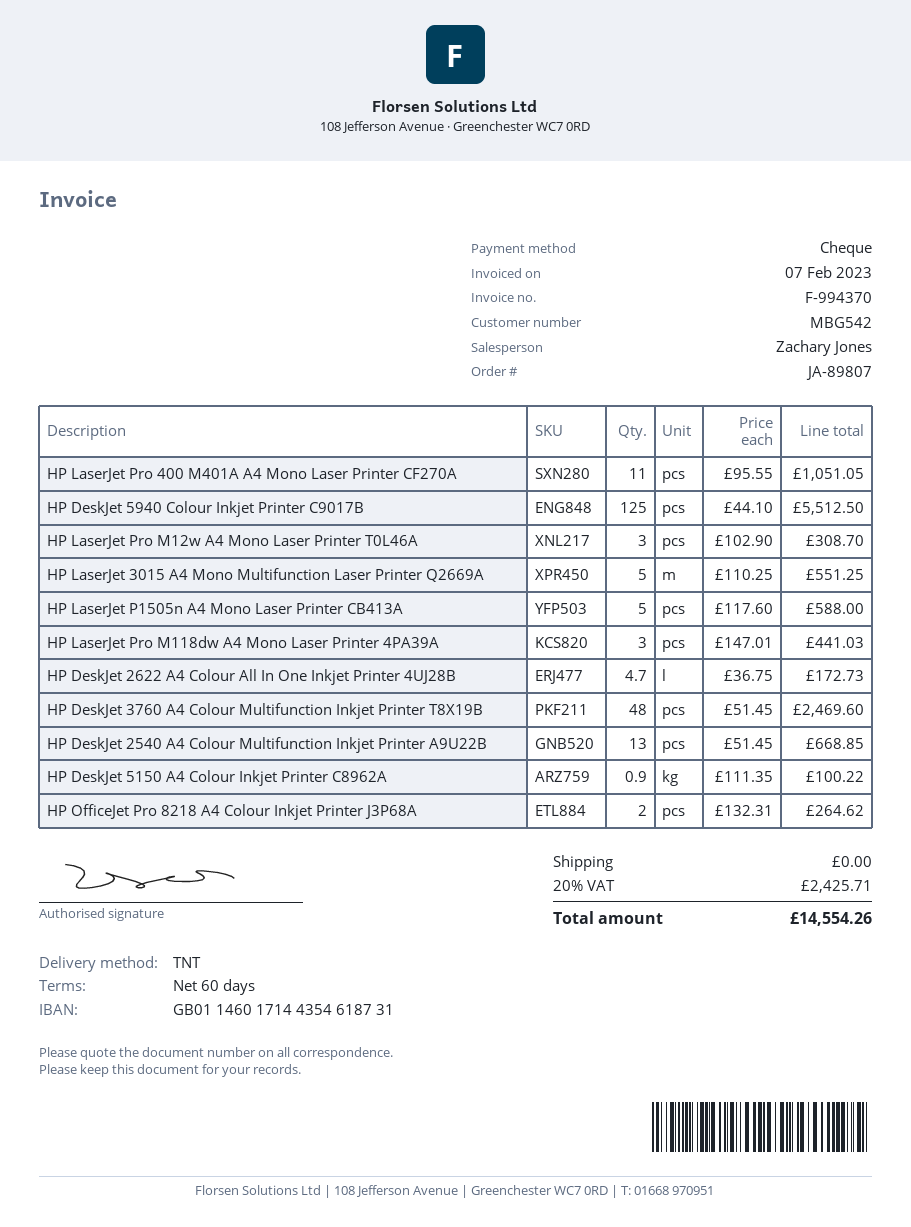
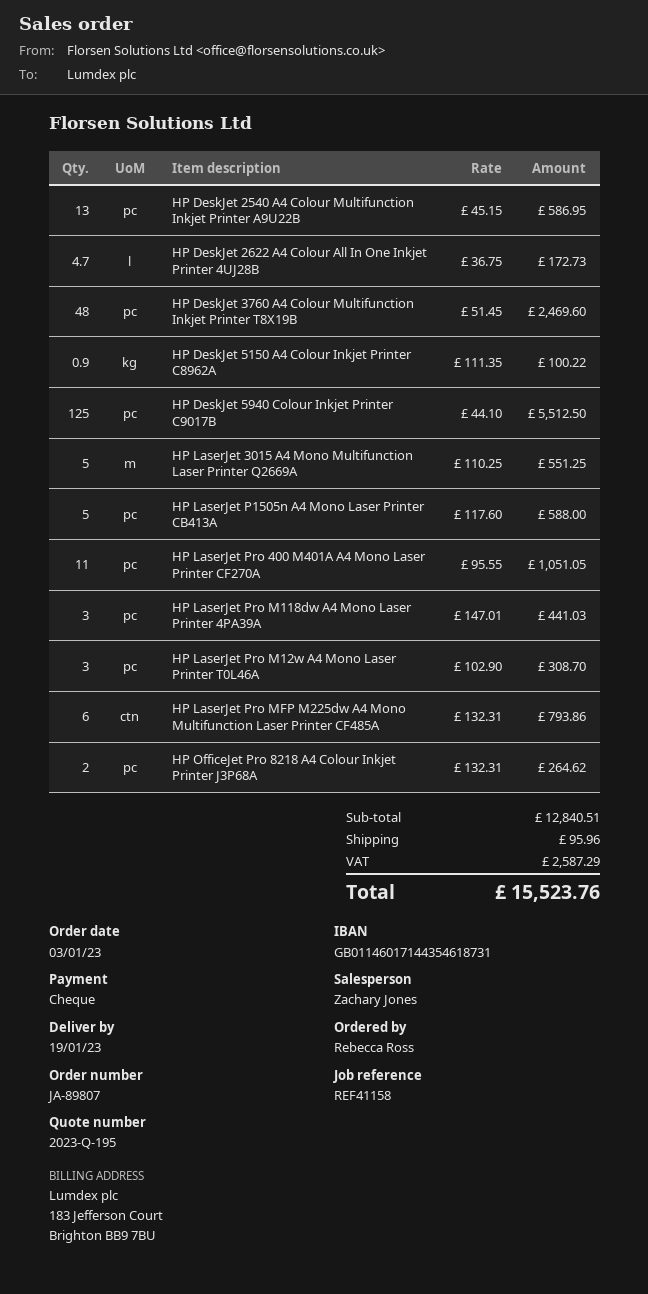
HP DeskJet 2540 A4 Colour Multifunction Inkjet Printer A9U22B: 13 x 51.45 = 668.85 -> 13 x 45.15 = 586.95
HP LaserJet Pro MFP M225dw A4 Mono Multifunction Laser Printer CF485A: none -> 6 x 132.31 = 793.86
shipping: 0.00 -> 95.96
tax: 2425.71 -> 2587.29
total: 14554.26 -> 15523.76

